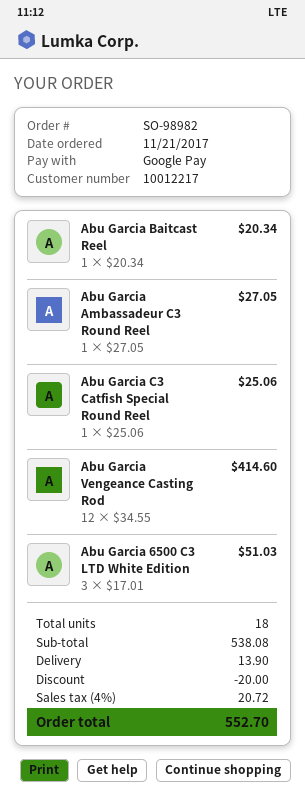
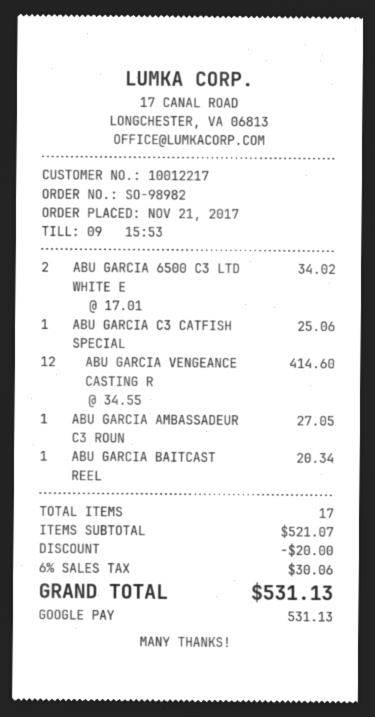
Abu Garcia 6500 C3 LTD White Edition: 3 x 17.01 = 51.03 -> 2 x 17.01 = 34.02
total quantity: 18 -> 17
subtotal: 538.08 -> 521.07
shipping: 13.90 -> none
tax: 4% = 20.72 -> 6% = 30.06
total: 552.70 -> 531.13

